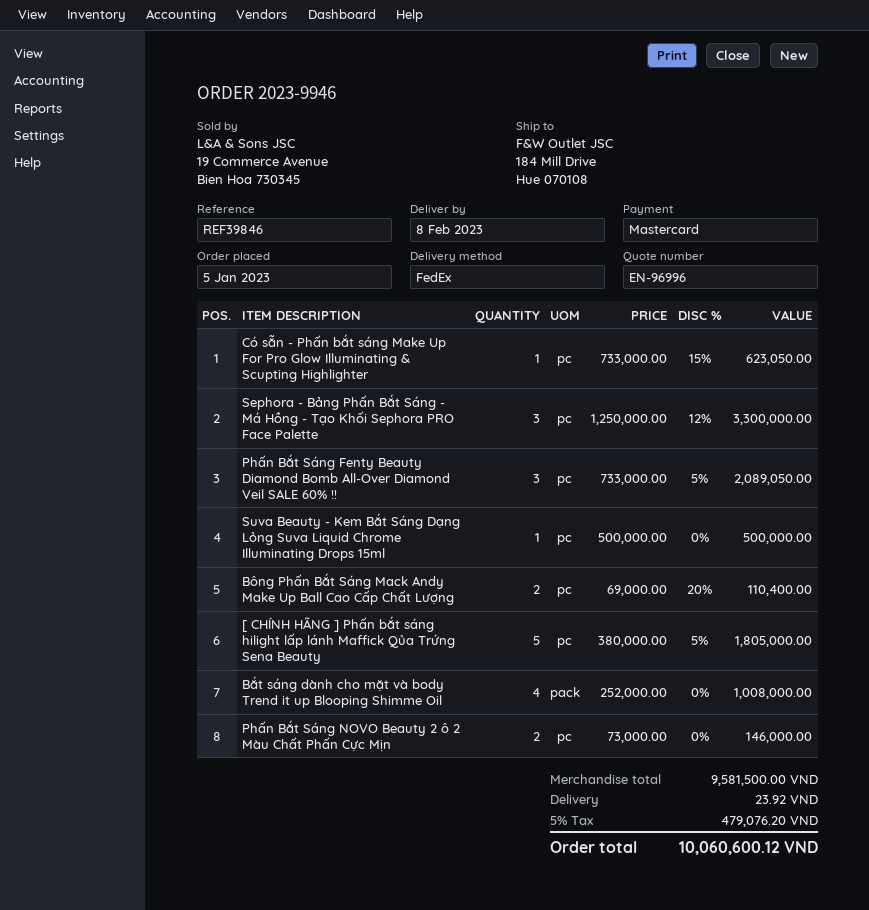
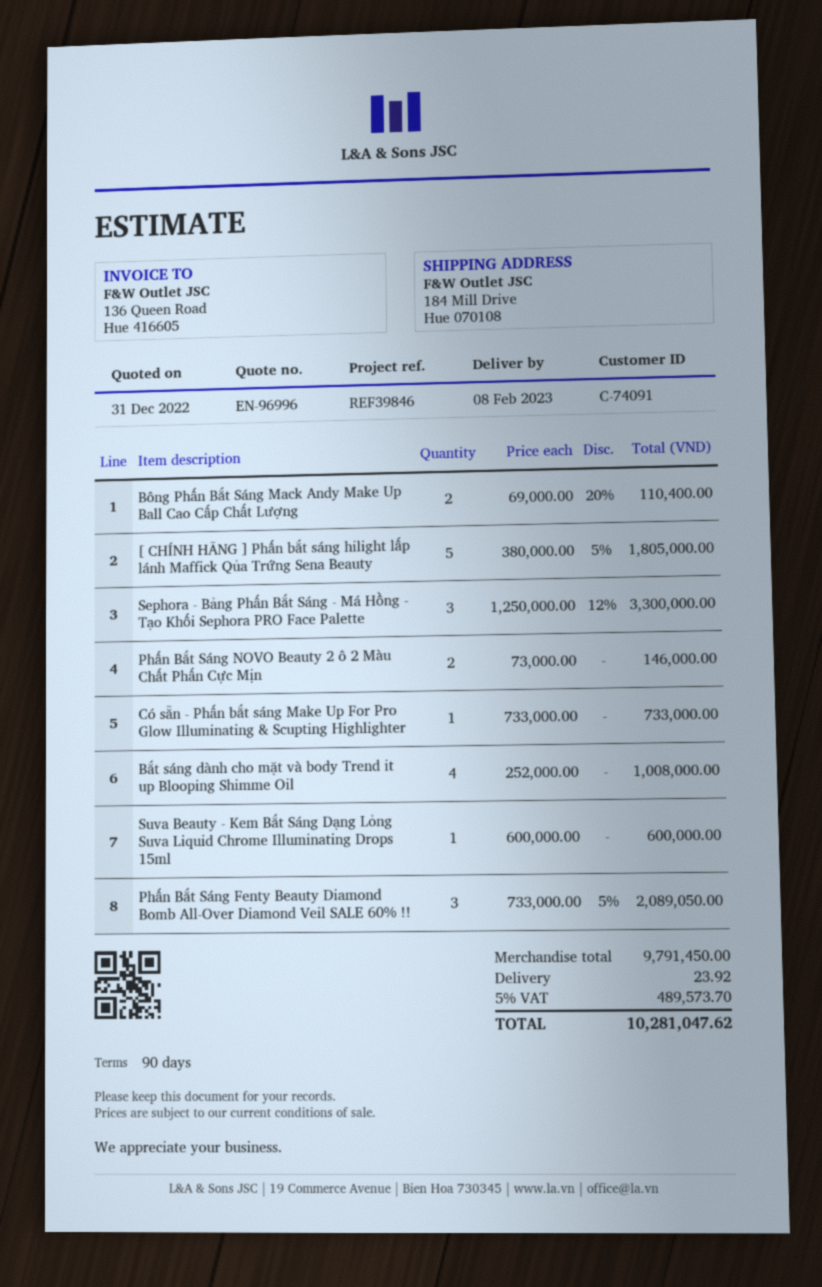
Có sẵn - Phấn bắt sáng Make Up For Pro Glow Illuminating & Scupting Highlighter: 1 x 733000.00 - 15% = 623050.00 -> 1 x 733000.00 = 733000.00
Suva Beauty - Kem Bắt Sáng Dạng Lỏng Suva Liquid Chrome Illuminating Drops 15ml: 1 x 500000.00 = 500000.00 -> 1 x 600000.00 = 600000.00
subtotal: 9581500.00 -> 9791450.00
tax: 5% = 479076.20 -> 5% = 489573.70
total: 10060600.12 -> 10281047.62

